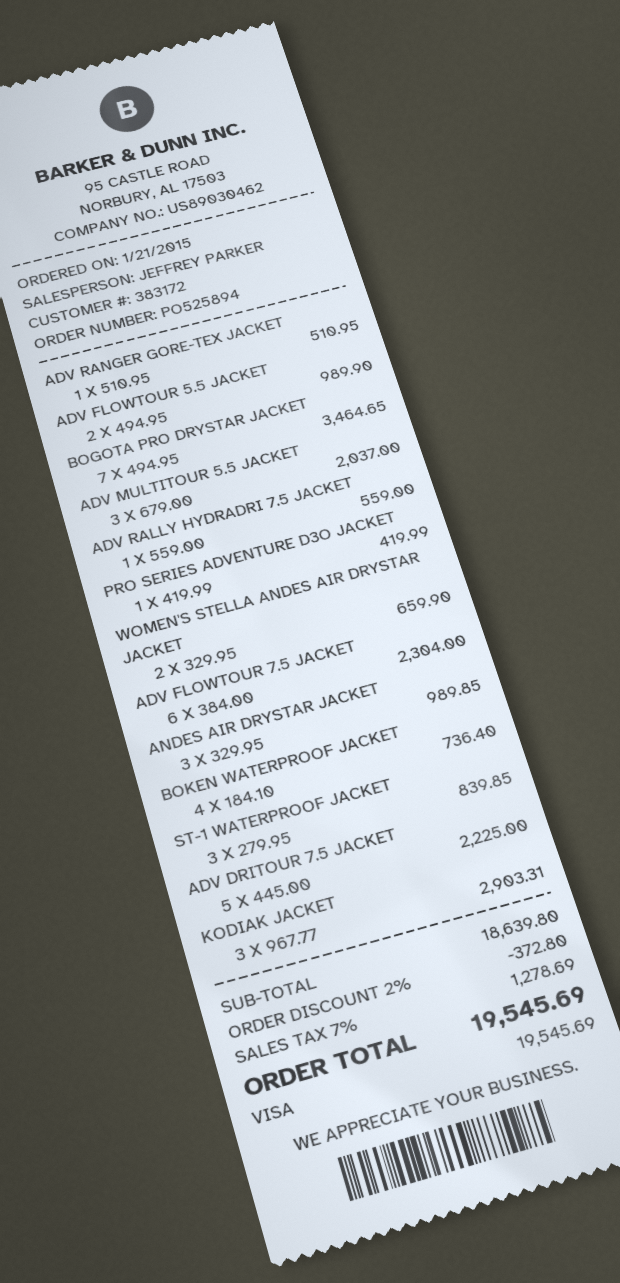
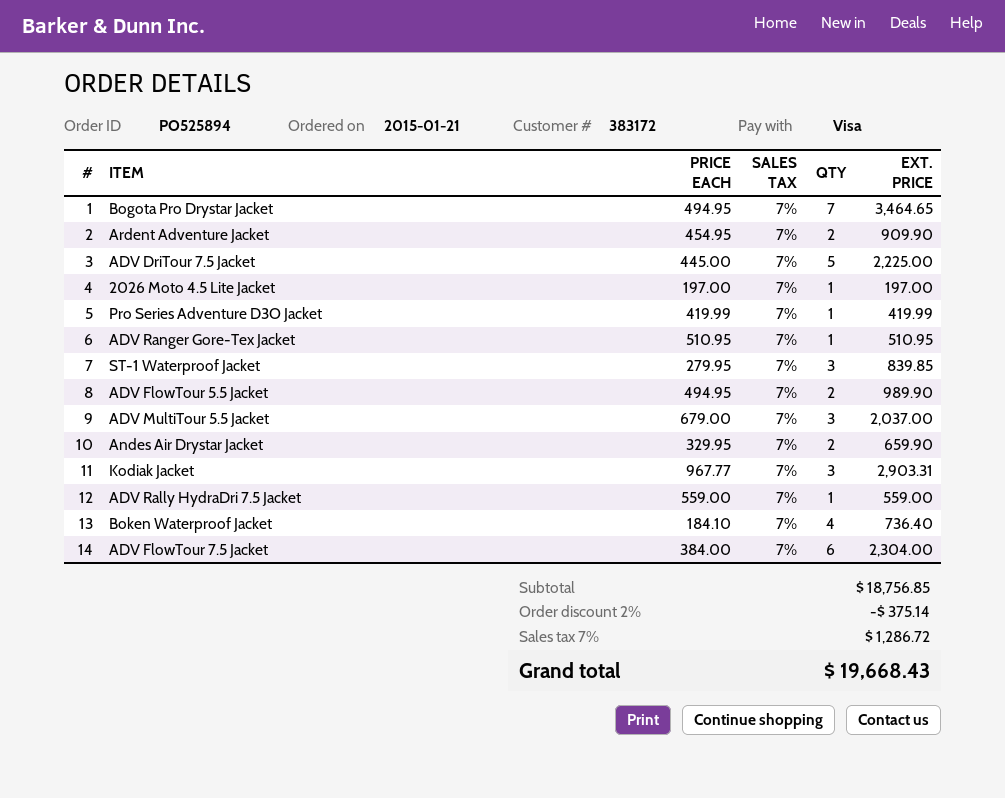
WOMEN'S STELLA ANDES AIR DRYSTAR JACKET: 2 x 329.95 = 659.90 -> none
ANDES AIR DRYSTAR JACKET: 3 x 329.95 = 989.85 -> 2 x 329.95 = 659.90
Ardent Adventure Jacket: none -> 2 x 454.95 = 909.90
2026 Moto 4.5 Lite Jacket: none -> 1 x 197.00 = 197.00
subtotal: 18639.80 -> 18756.85
discount: 2% = 372.80 -> 2% = 375.14
tax: 7% = 1278.69 -> 7% = 1286.72
total: 19545.69 -> 19668.43

